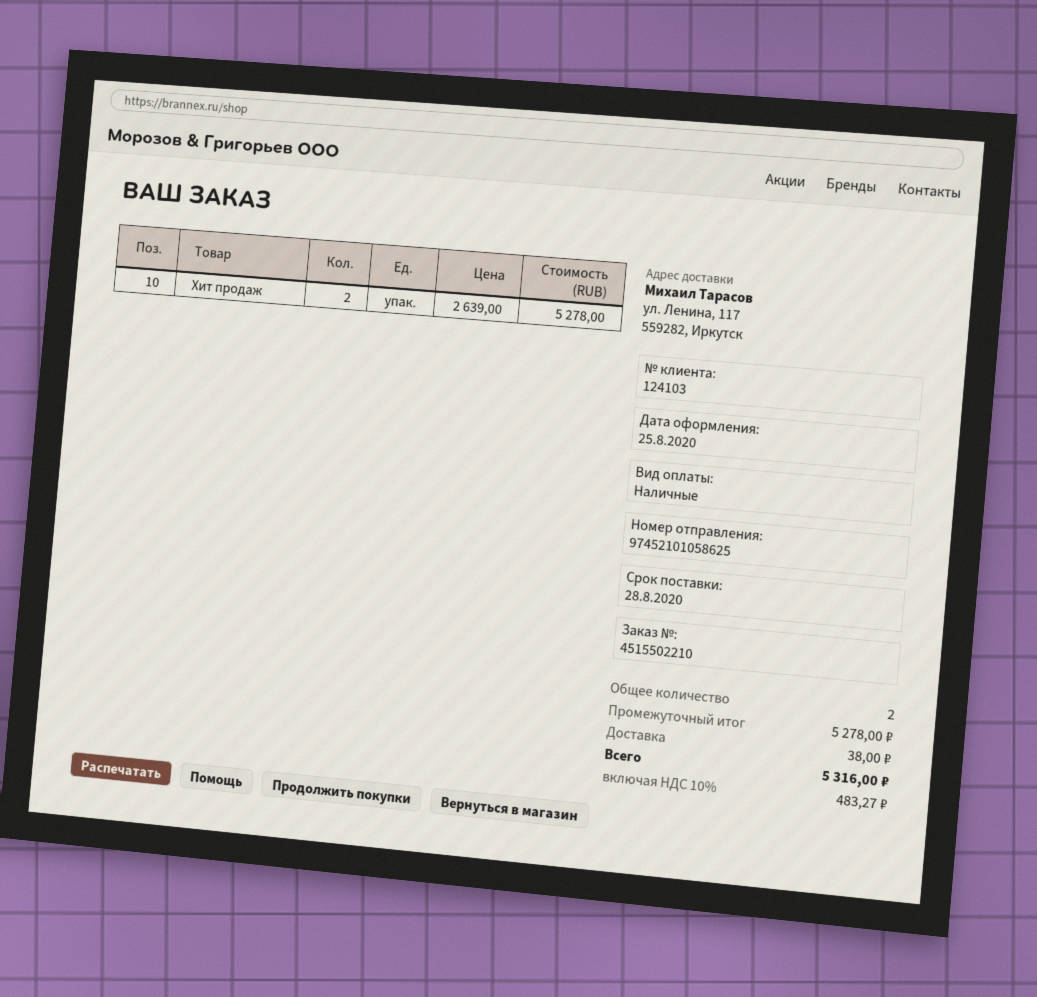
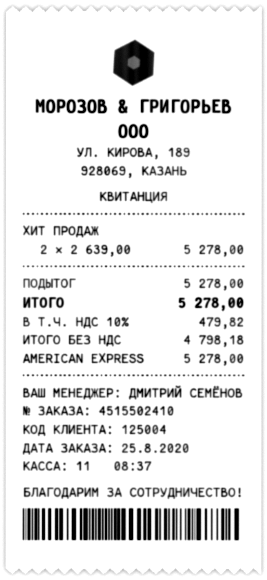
order number: 4515502210 -> 4515502410
customer number: 124103 -> 125004
payment method: cash -> American Express
shipping: 38.00 -> none
tax: 10% = 483.27 -> 10% = 479.82
total: 5316.00 -> 5278.00

